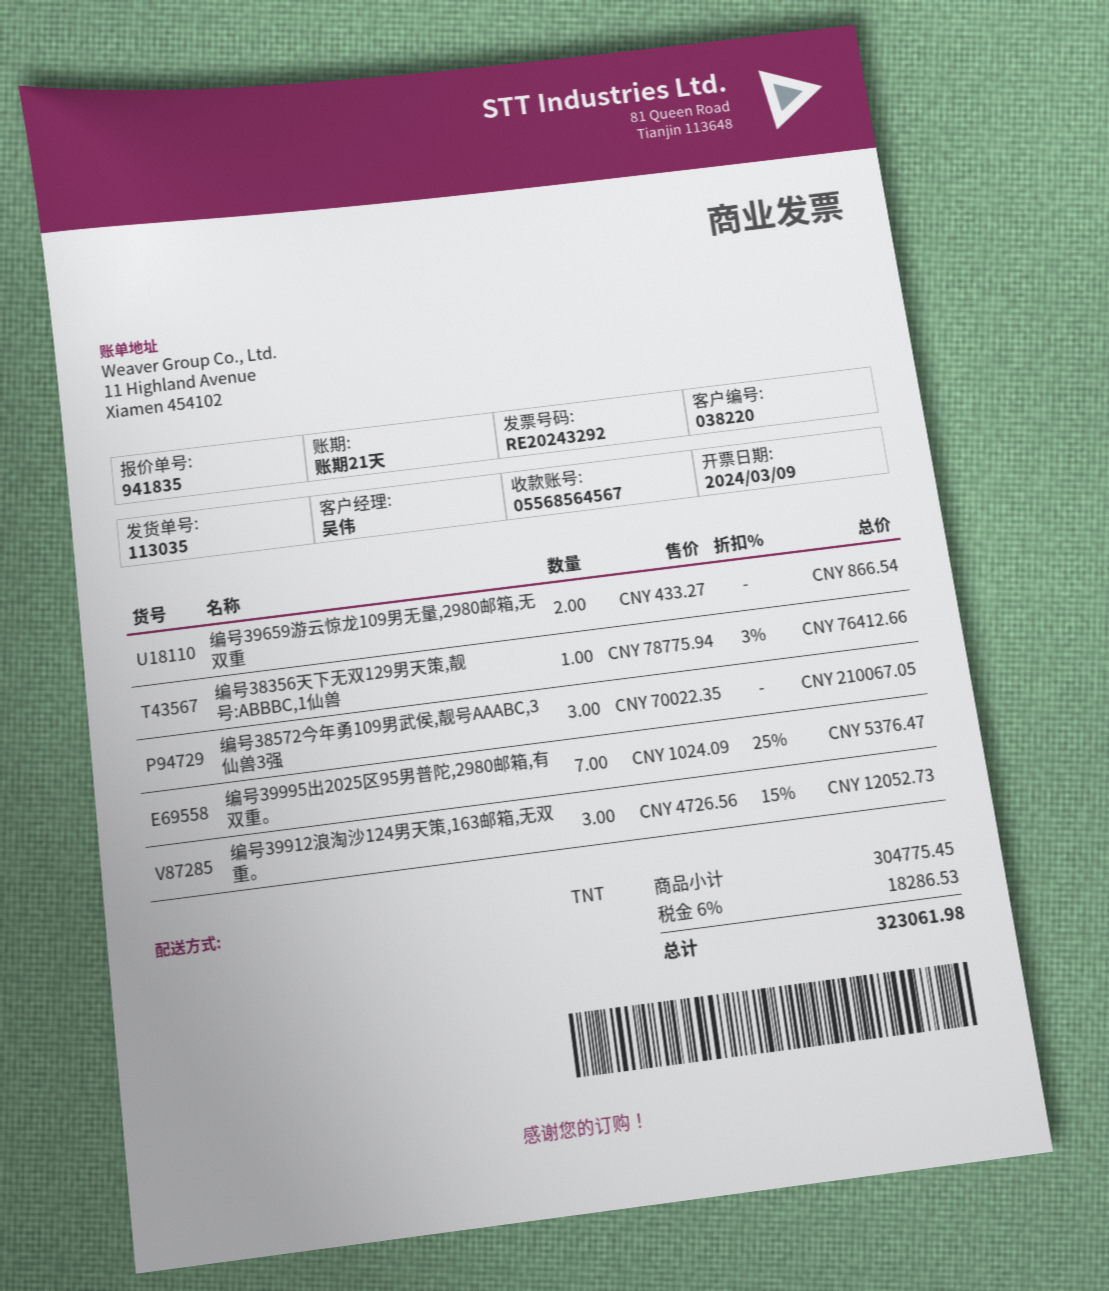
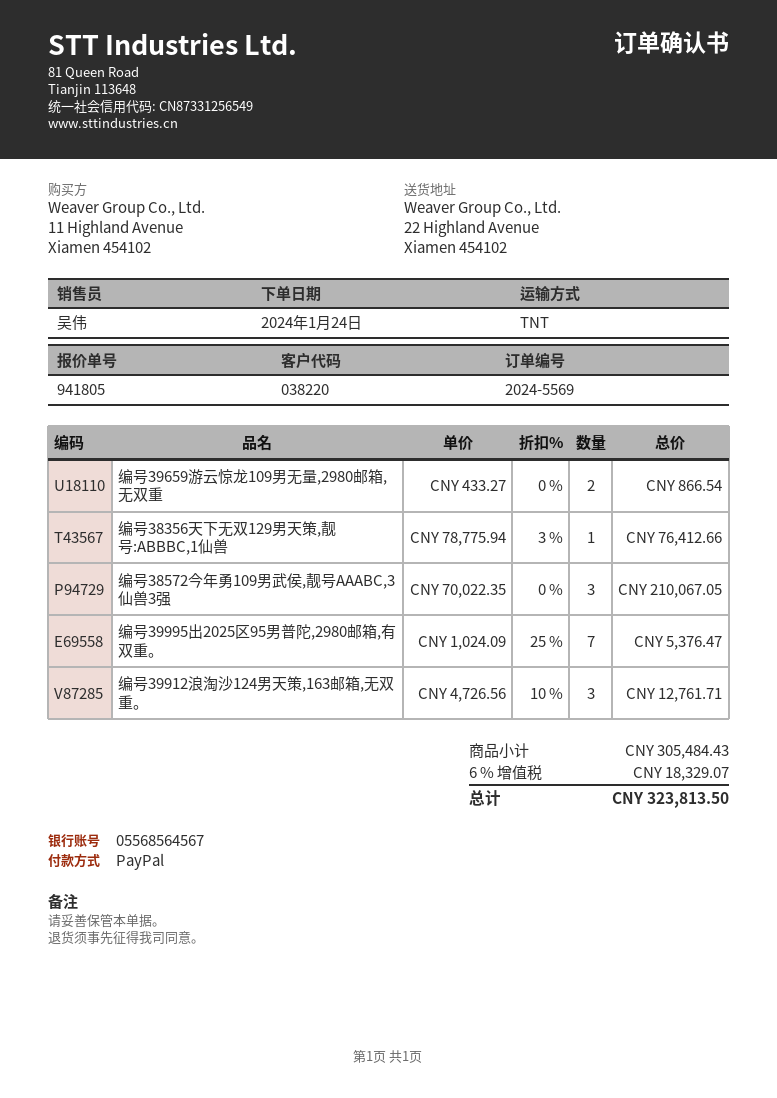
quote number: 941835 -> 941805
编号39912浪淘沙124男天策,163邮箱,无双重。: 3 x 4726.56 - 15% = 12052.73 -> 3 x 4726.56 - 10% = 12761.71
subtotal: 304775.45 -> 305484.43
tax: 6% = 18286.53 -> 6% = 18329.07
total: 323061.98 -> 323813.50

